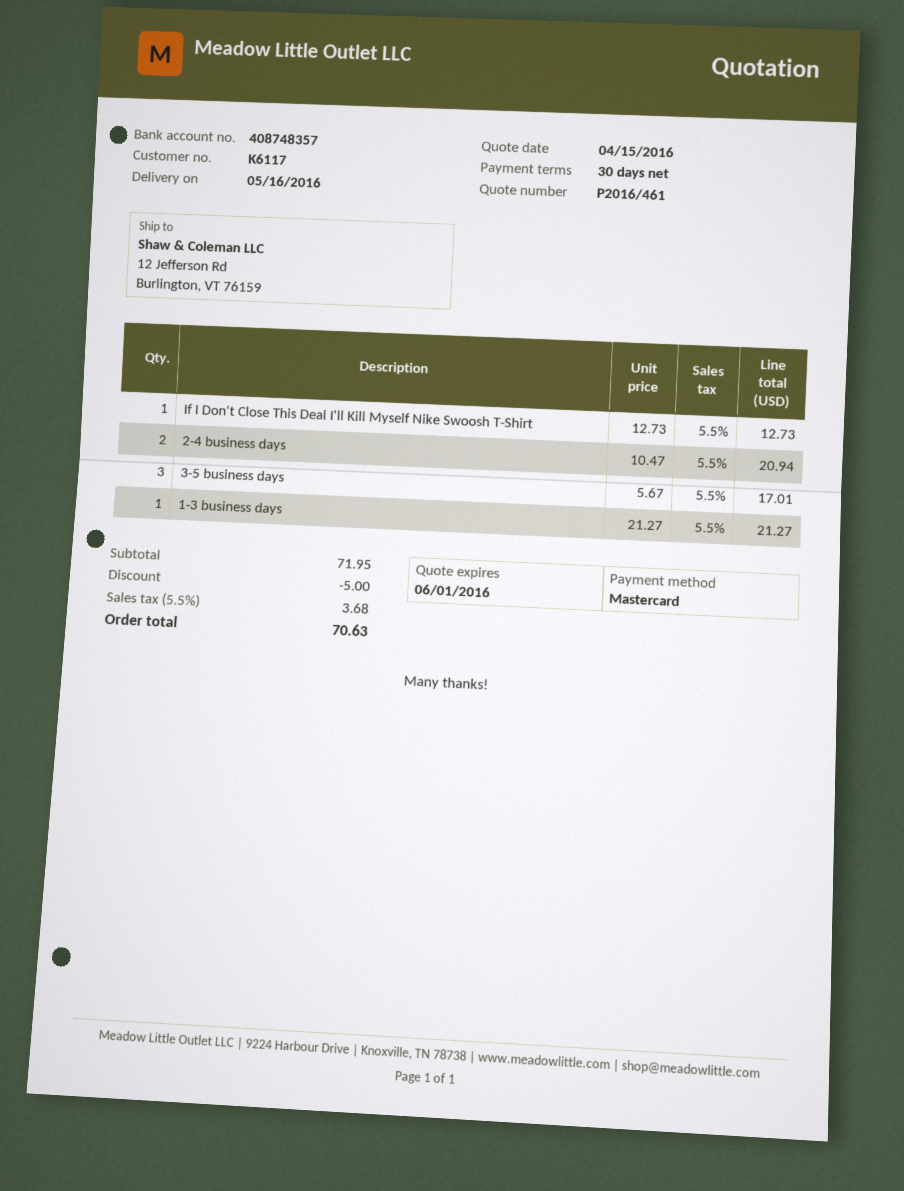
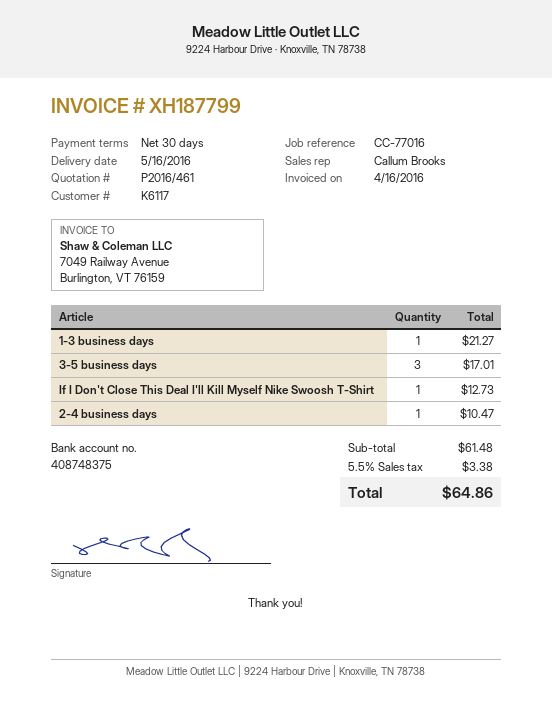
bank account: 408748357 -> 408748375
2-4 business days: 2 for 20.94 -> 1 for 10.47
subtotal: 71.95 -> 61.48
discount: 5.00 -> none
tax: 5.5% = 3.68 -> 5.5% = 3.38
total: 70.63 -> 64.86

